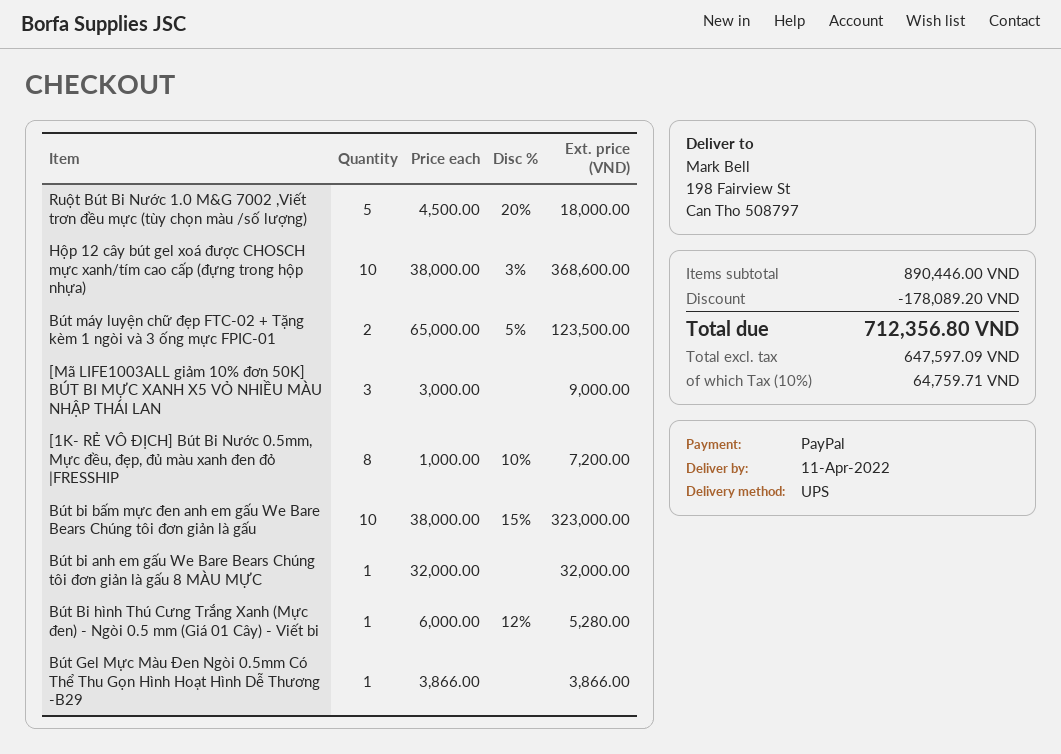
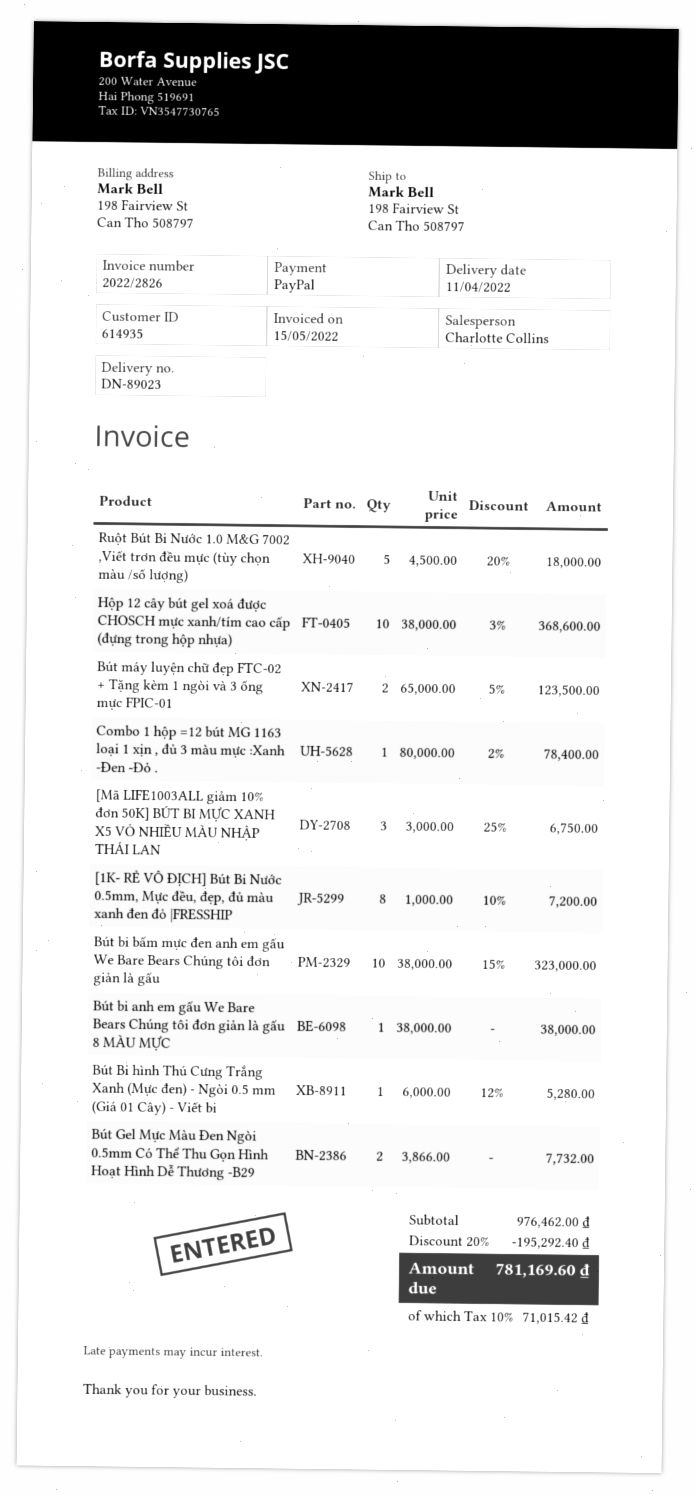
[Mã LIFE1003ALL giảm 10% đơn 50K] BÚT BI MỰC XANH X5 VỎ NHIỀU MÀU NHẬP THÁI LAN: 3 x 3000.00 = 9000.00 -> 3 x 3000.00 - 25% = 6750.00
Bút bi anh em gấu We Bare Bears Chúng tôi đơn giản là gấu 8 MÀU MỰC: 1 x 32000.00 = 32000.00 -> 1 x 38000.00 = 38000.00
Bút Gel Mực Màu Đen Ngòi 0.5mm Có Thể Thu Gọn Hình Hoạt Hình Dễ Thương -B29: 1 x 3866.00 = 3866.00 -> 2 x 3866.00 = 7732.00
Combo 1 hộp =12 bút MG 1163 loại 1 xịn , đủ 3 màu mực :Xanh -Đen -Đỏ .: none -> 1 x 80000.00 - 2% = 78400.00
subtotal: 890446.00 -> 976462.00
discount: 178089.20 -> 195292.40
tax: 10% = 64759.71 -> 10% = 71015.42
total: 712356.80 -> 781169.60

